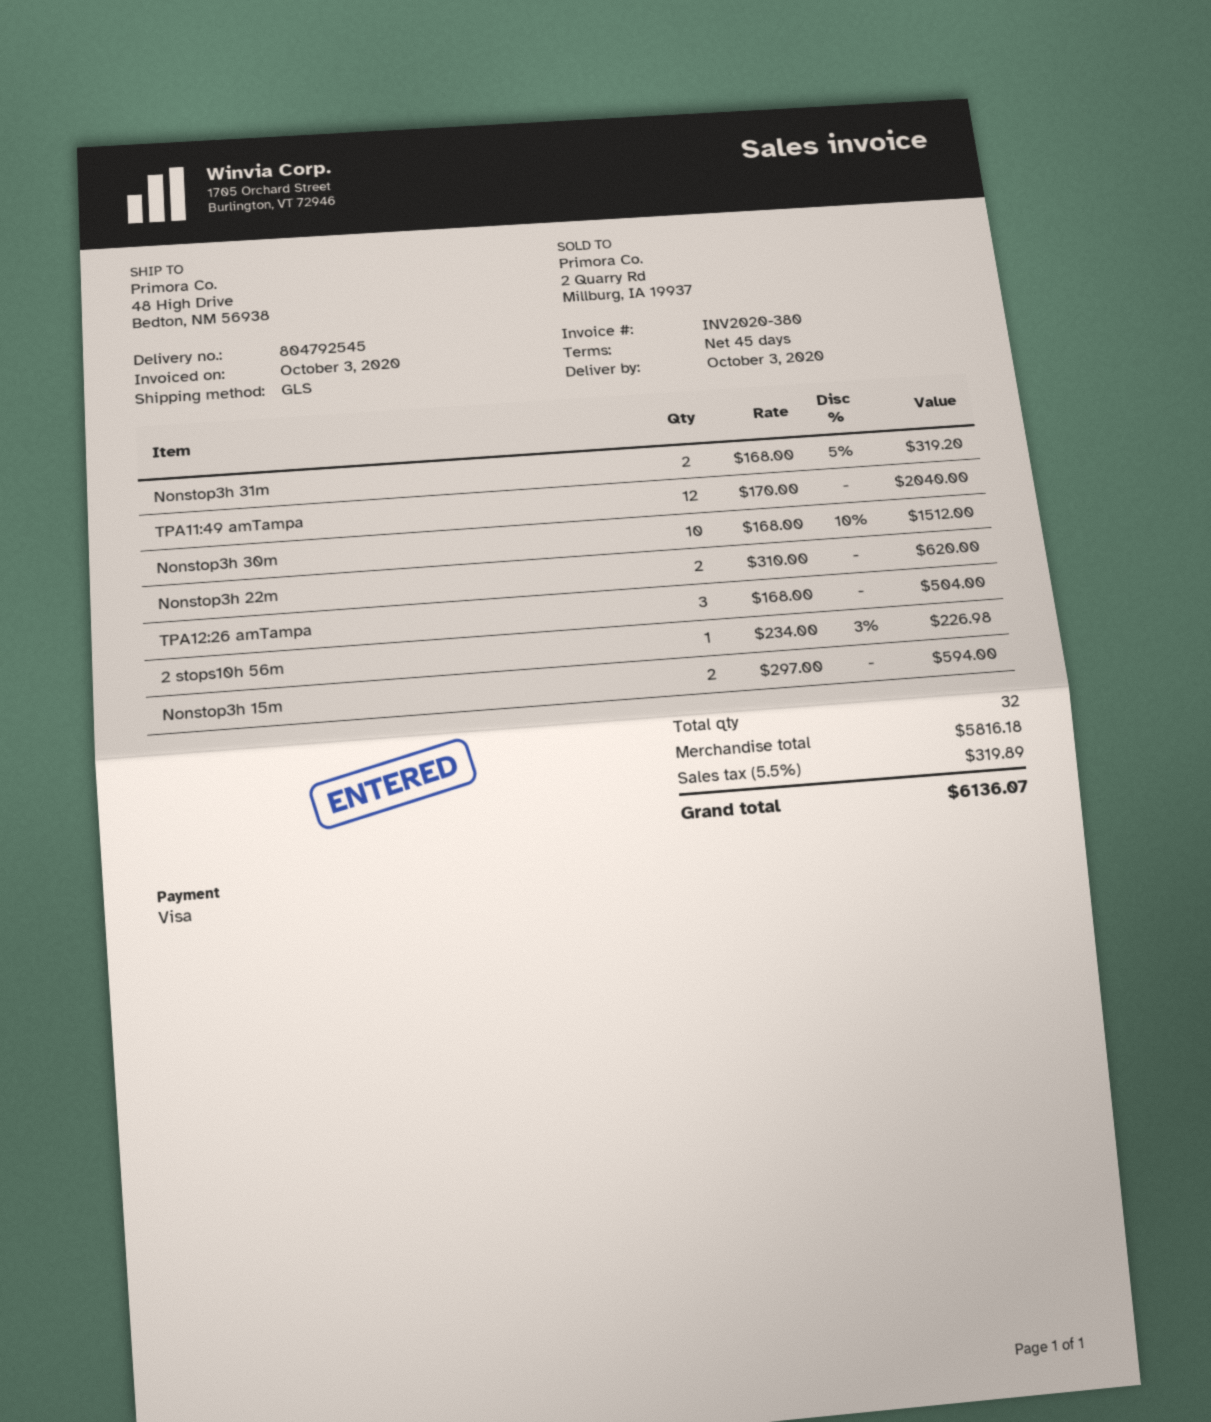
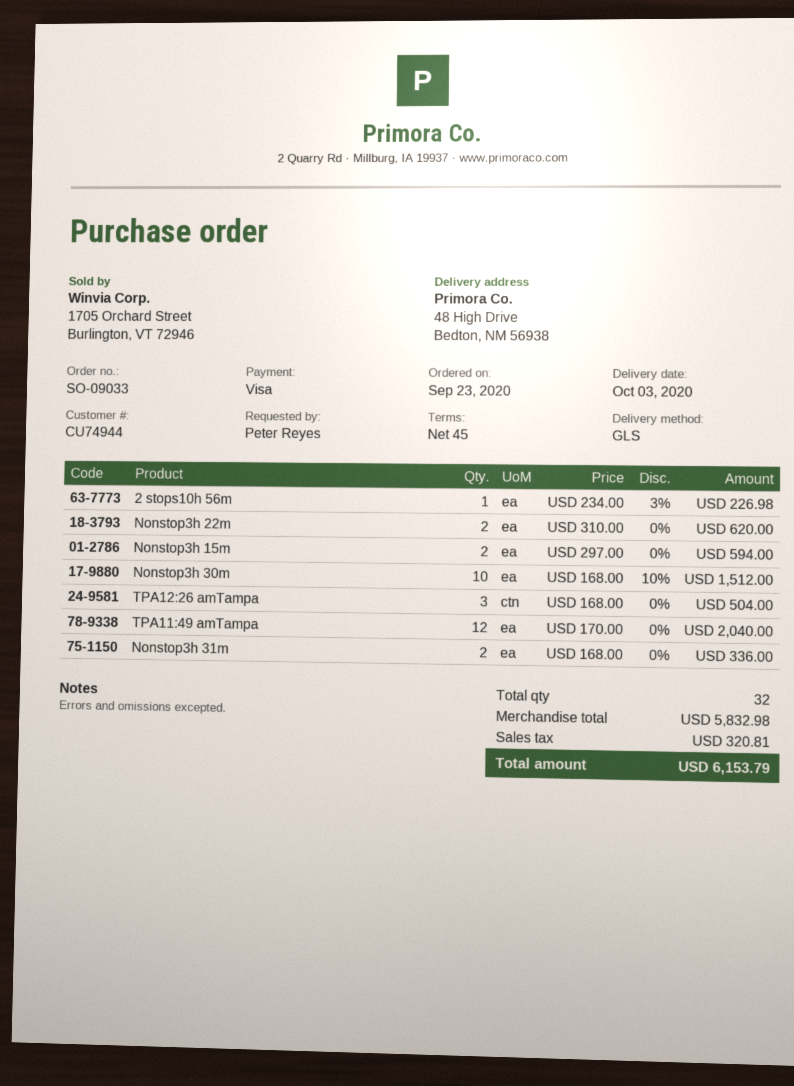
Nonstop3h 31m: 2 x 168.00 - 5% = 319.20 -> 2 x 168.00 = 336.00
subtotal: 5816.18 -> 5832.98
tax: 319.89 -> 320.81
total: 6136.07 -> 6153.79

